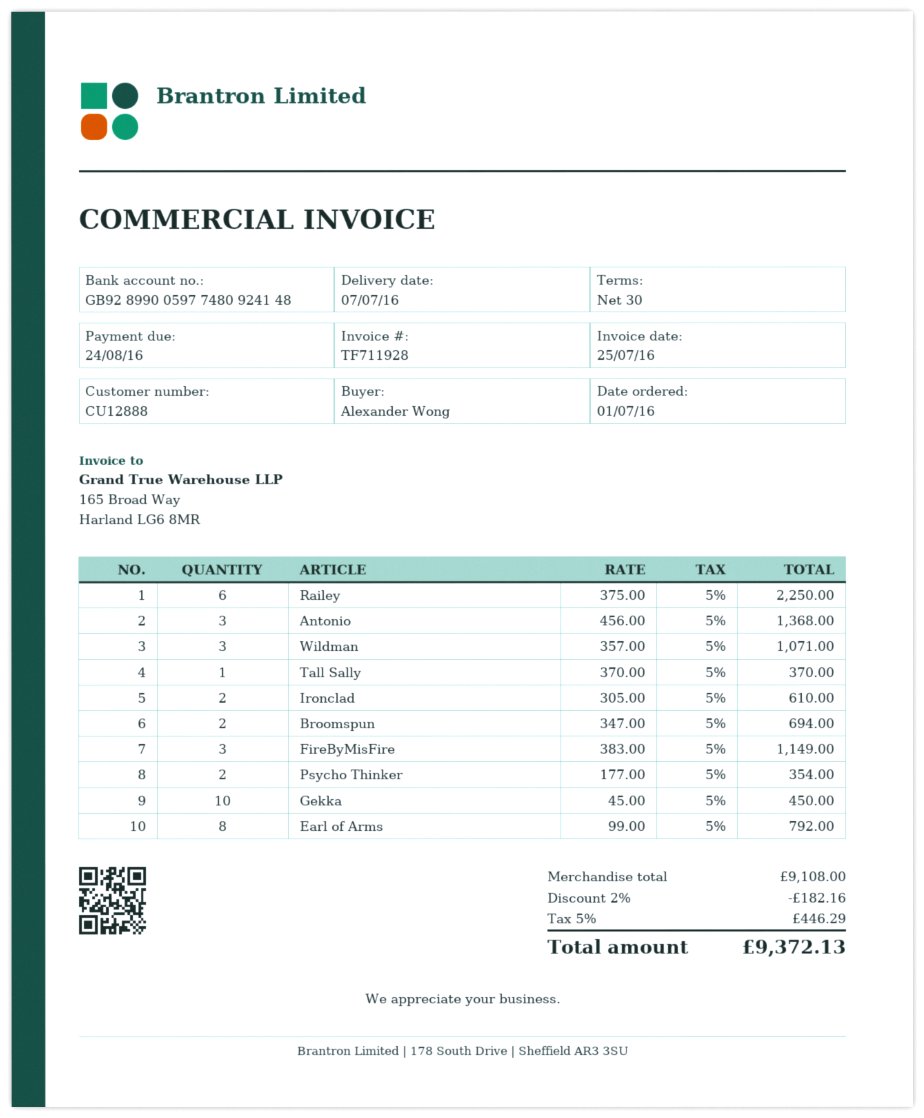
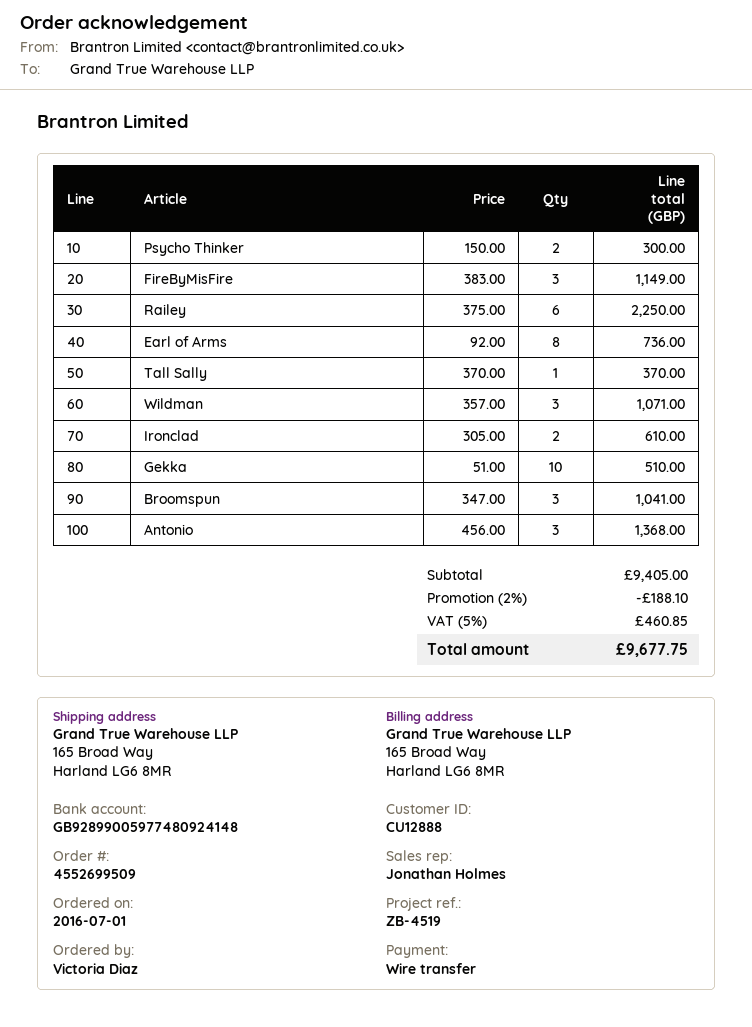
ordered by: Alexander Wong -> Victoria Diaz
Broomspun: 2 x 347.00 = 694.00 -> 3 x 347.00 = 1041.00
Psycho Thinker: 2 x 177.00 = 354.00 -> 2 x 150.00 = 300.00
Gekka: 10 x 45.00 = 450.00 -> 10 x 51.00 = 510.00
Earl of Arms: 8 x 99.00 = 792.00 -> 8 x 92.00 = 736.00
subtotal: 9108.00 -> 9405.00
discount: 2% = 182.16 -> 2% = 188.10
tax: 5% = 446.29 -> 5% = 460.85
total: 9372.13 -> 9677.75

